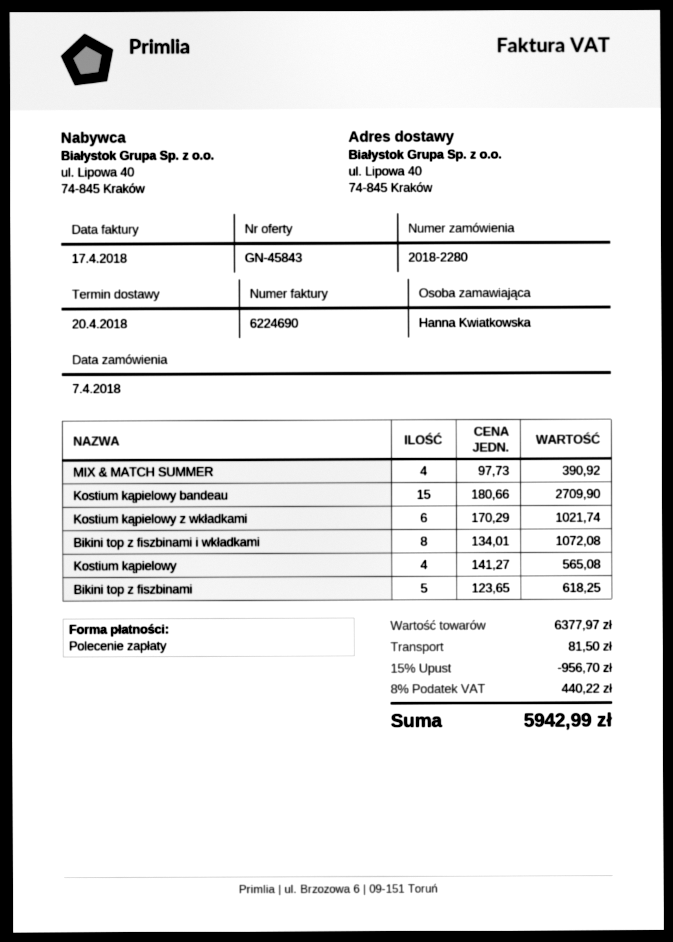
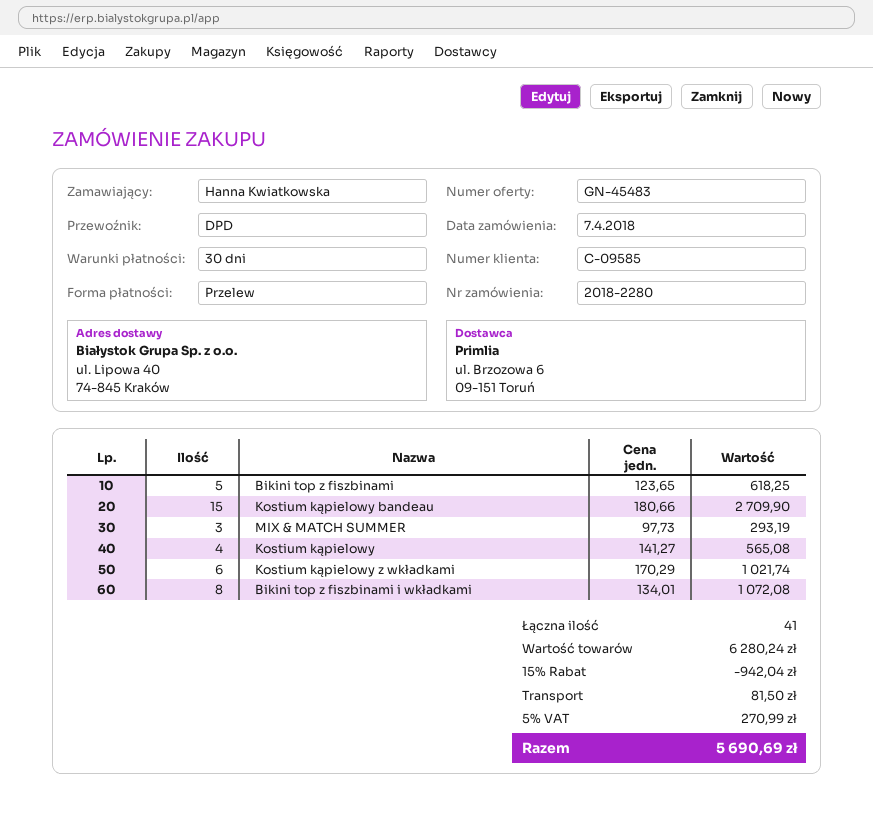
quote number: GN-45843 -> GN-45483
payment method: direct debit -> bank transfer
MIX & MATCH SUMMER: 4 x 97.73 = 390.92 -> 3 x 97.73 = 293.19
subtotal: 6377.97 -> 6280.24
discount: 15% = 956.70 -> 15% = 942.04
tax: 8% = 440.22 -> 5% = 270.99
total: 5942.99 -> 5690.69

